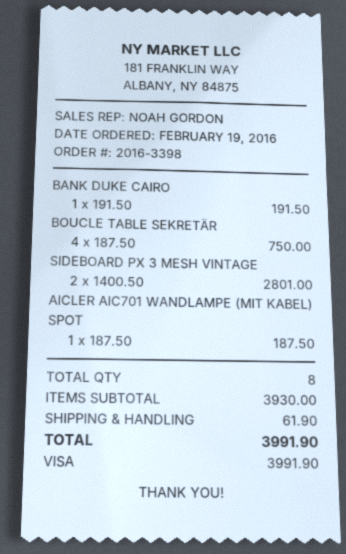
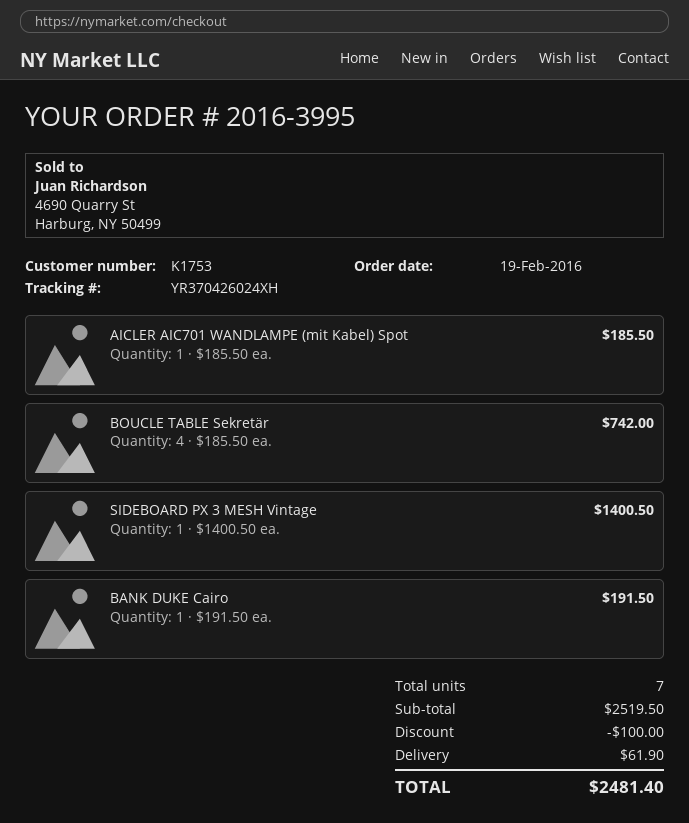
order number: 2016-3398 -> 2016-3995
BOUCLE TABLE SEKRETÄR: 4 x 187.50 = 750.00 -> 4 x 185.50 = 742.00
SIDEBOARD PX 3 MESH VINTAGE: 2 x 1400.50 = 2801.00 -> 1 x 1400.50 = 1400.50
AICLER AIC701 WANDLAMPE (MIT KABEL) SPOT: 1 x 187.50 = 187.50 -> 1 x 185.50 = 185.50
total quantity: 8 -> 7
subtotal: 3930.00 -> 2519.50
discount: none -> 100.00
total: 3991.90 -> 2481.40

